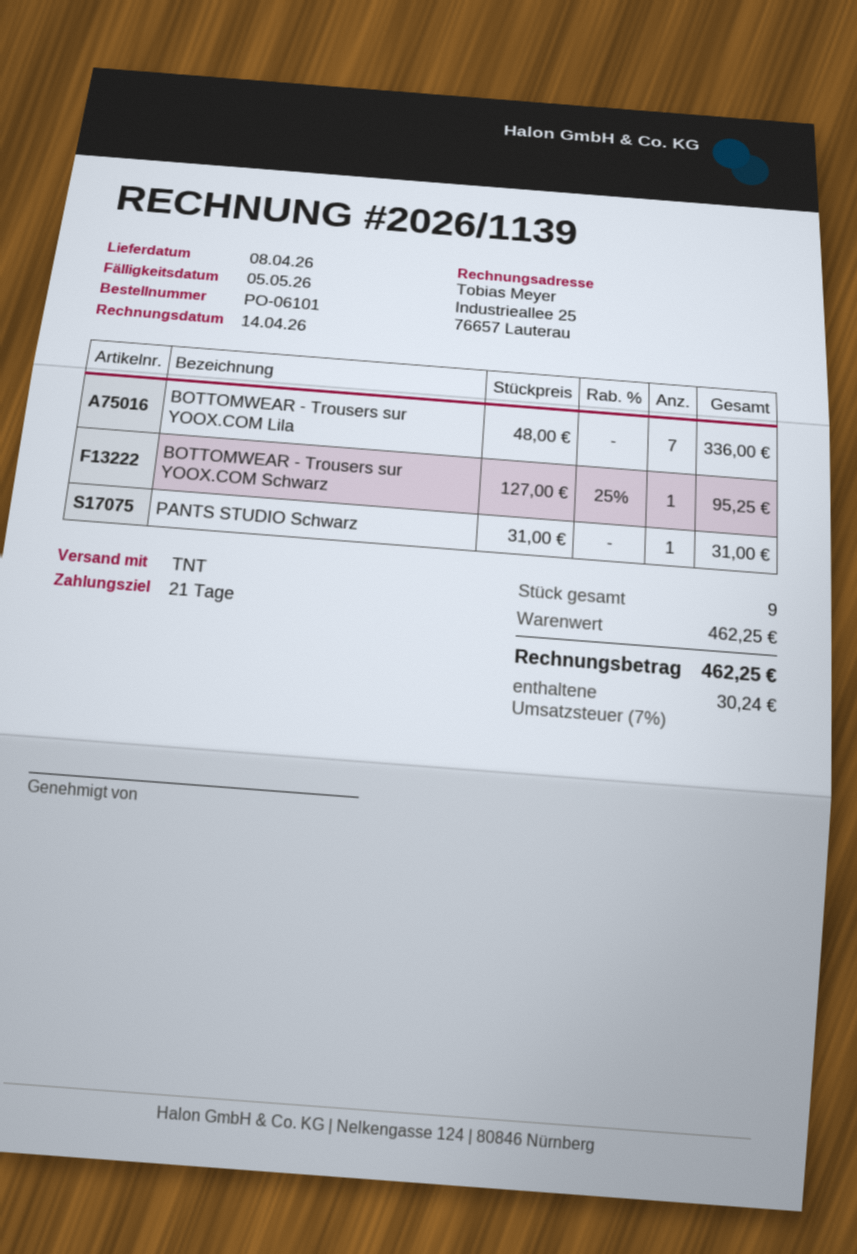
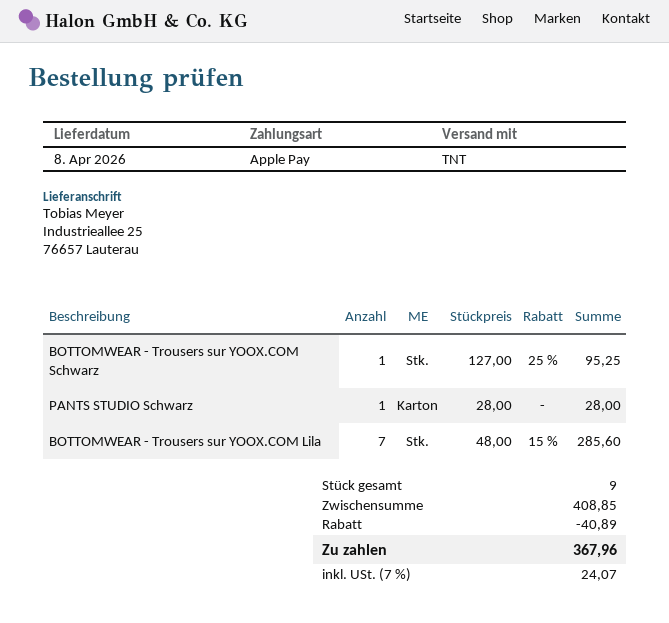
BOTTOMWEAR - Trousers sur YOOX.COM Lila: 7 x 48.00 = 336.00 -> 7 x 48.00 - 15% = 285.60
PANTS STUDIO Schwarz: 1 x 31.00 = 31.00 -> 1 x 28.00 = 28.00
subtotal: 462.25 -> 408.85
discount: none -> 40.89
tax: 7% = 30.24 -> 7% = 24.07
total: 462.25 -> 367.96

